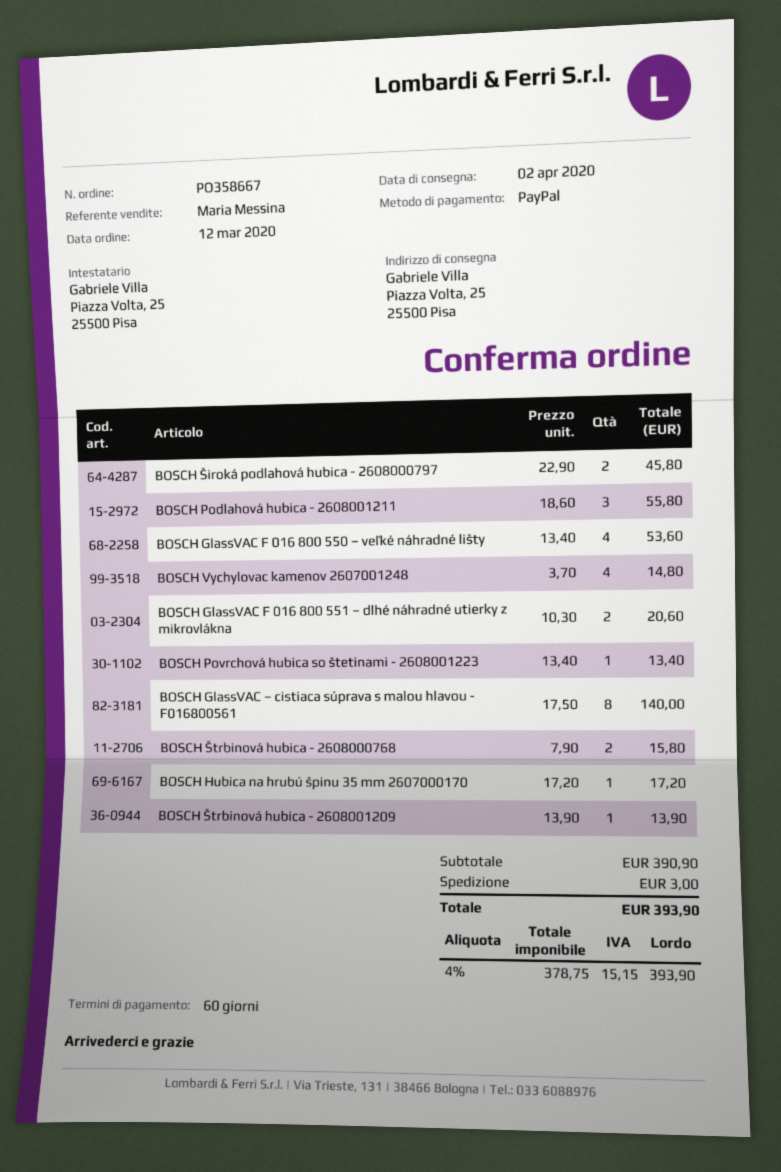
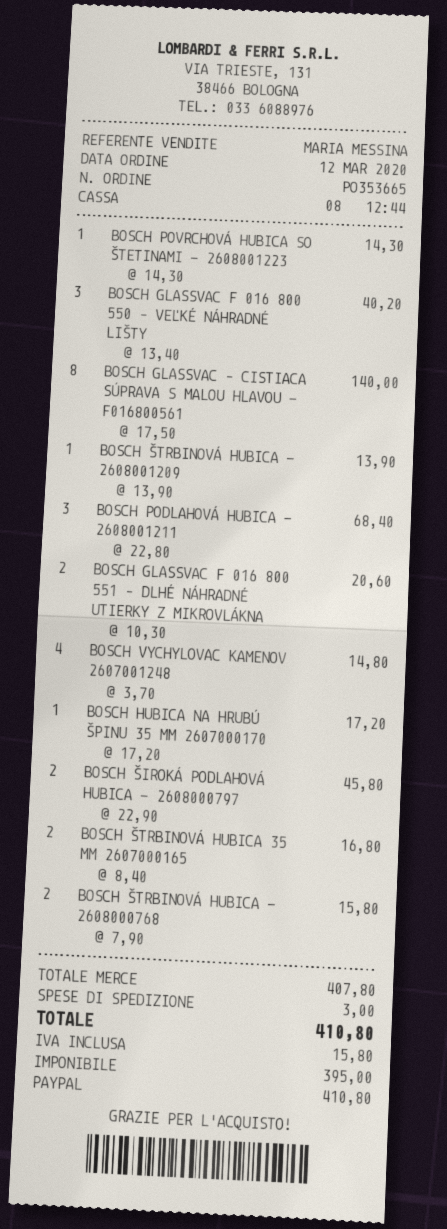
order number: PO358667 -> PO353665
BOSCH Podlahová hubica - 2608001211: 3 x 18.60 = 55.80 -> 3 x 22.80 = 68.40
BOSCH GlassVAC F 016 800 550 – veľké náhradné lišty: 4 x 13.40 = 53.60 -> 3 x 13.40 = 40.20
BOSCH Povrchová hubica so štetinami - 2608001223: 1 x 13.40 = 13.40 -> 1 x 14.30 = 14.30
BOSCH ŠTRBINOVÁ HUBICA 35 MM 2607000165: none -> 2 x 8.40 = 16.80
subtotal: 390.90 -> 407.80
net: 378.75 -> 395.00
tax: 15.15 -> 15.80
total: 393.90 -> 410.80

